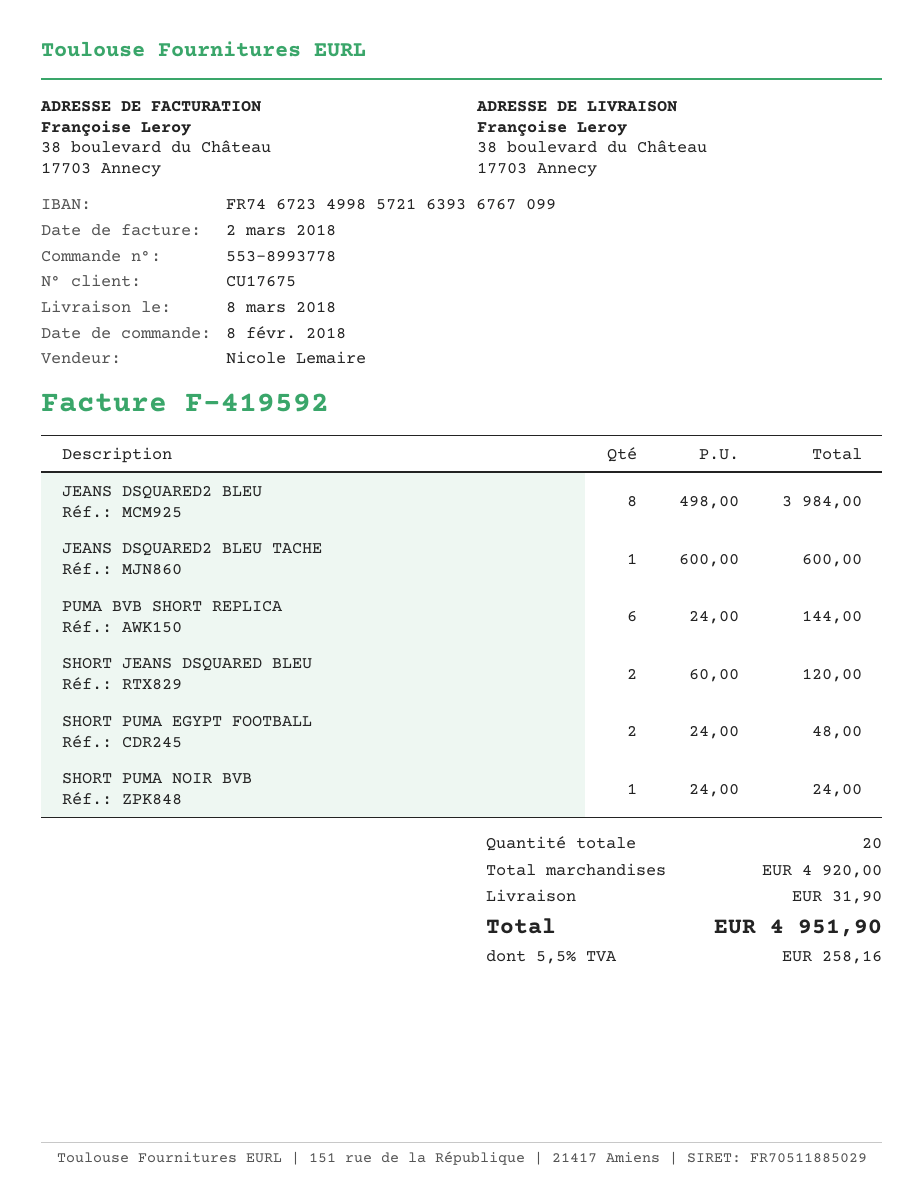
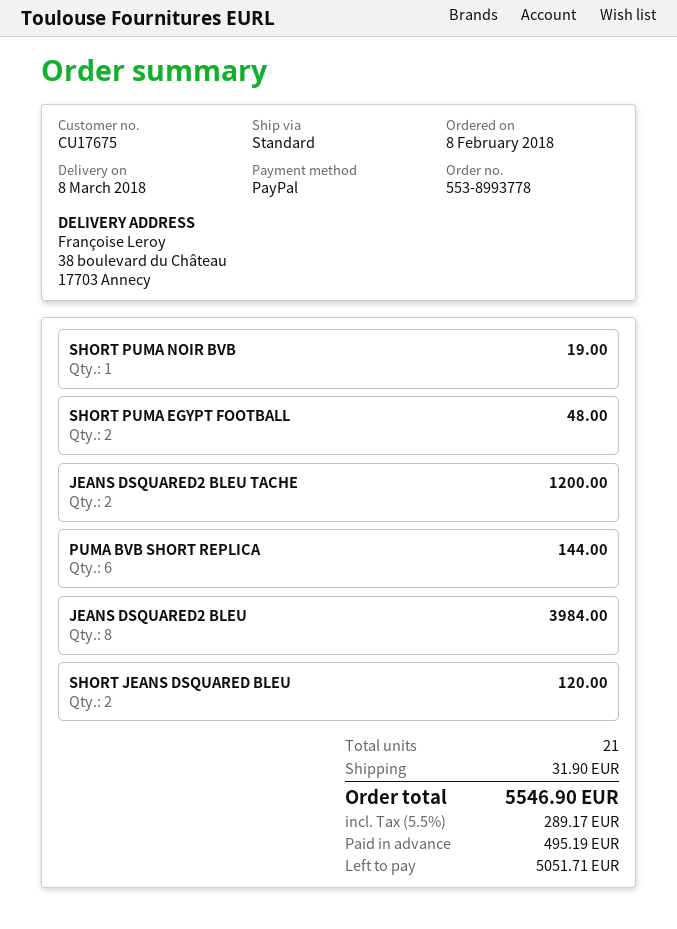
JEANS DSQUARED2 BLEU TACHE: 1 for 600.00 -> 2 for 1200.00
SHORT PUMA NOIR BVB: 1 for 24.00 -> 1 for 19.00
total quantity: 20 -> 21
tax: 5.5% = 258.16 -> 5.5% = 289.17
total: 4951.90 -> 5546.90

